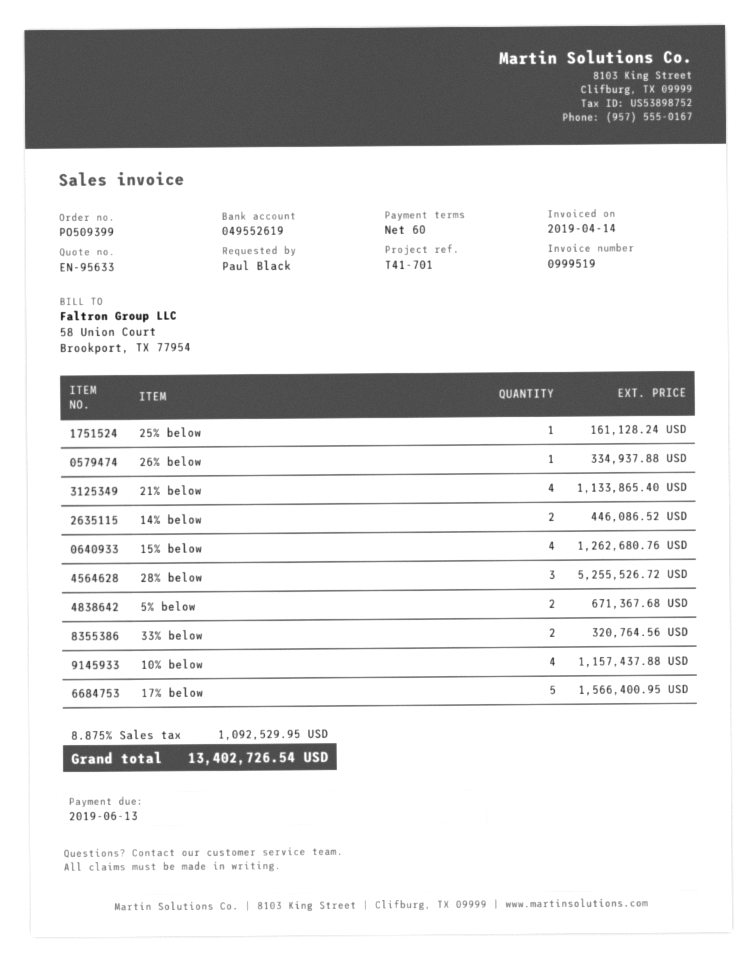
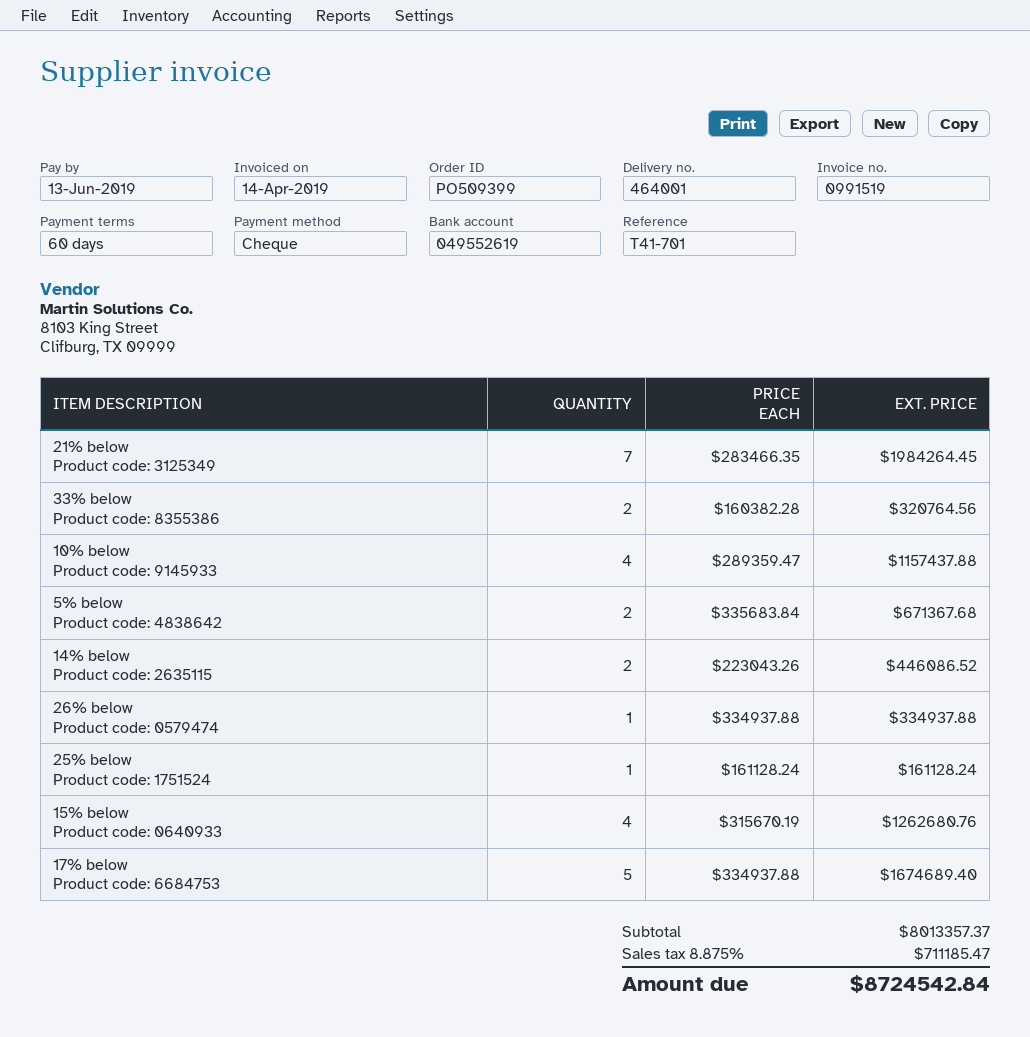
invoice number: 0999519 -> 0991519
21% below: 4 for 1133865.40 -> 7 for 1984264.45
28% below: 3 for 5255526.72 -> none
17% below: 5 for 1566400.95 -> 5 for 1674689.40
tax: 8.875% = 1092529.95 -> 8.875% = 711185.47
total: 13402726.54 -> 8724542.84

